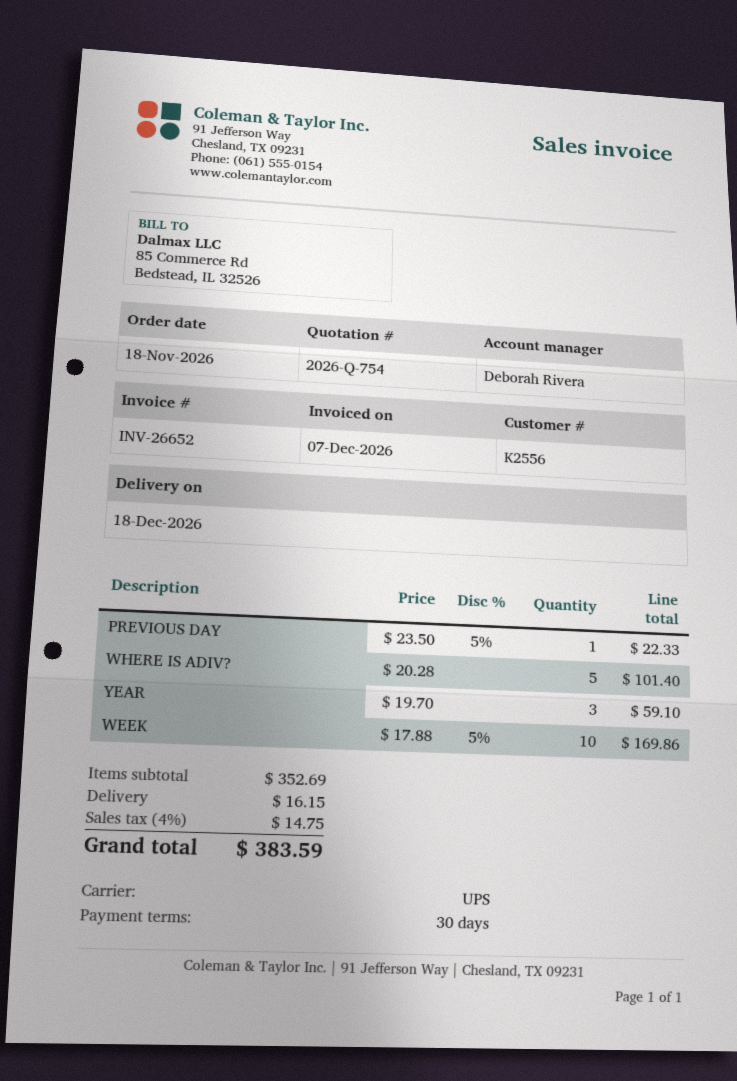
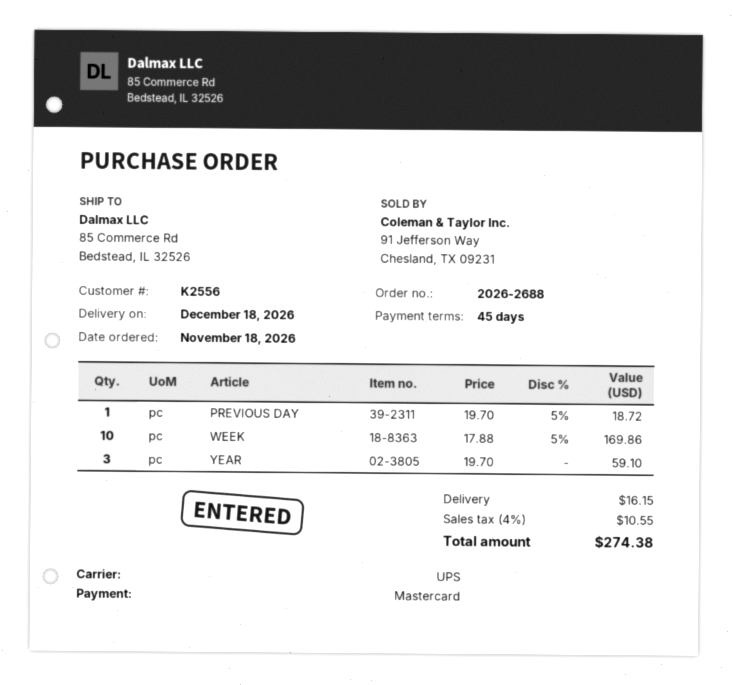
payment terms: 30 days -> 45 days
PREVIOUS DAY: 1 x 23.50 - 5% = 22.33 -> 1 x 19.70 - 5% = 18.72
WHERE IS ADIV?: 5 x 20.28 = 101.40 -> none
tax: 4% = 14.75 -> 4% = 10.55
total: 383.59 -> 274.38

